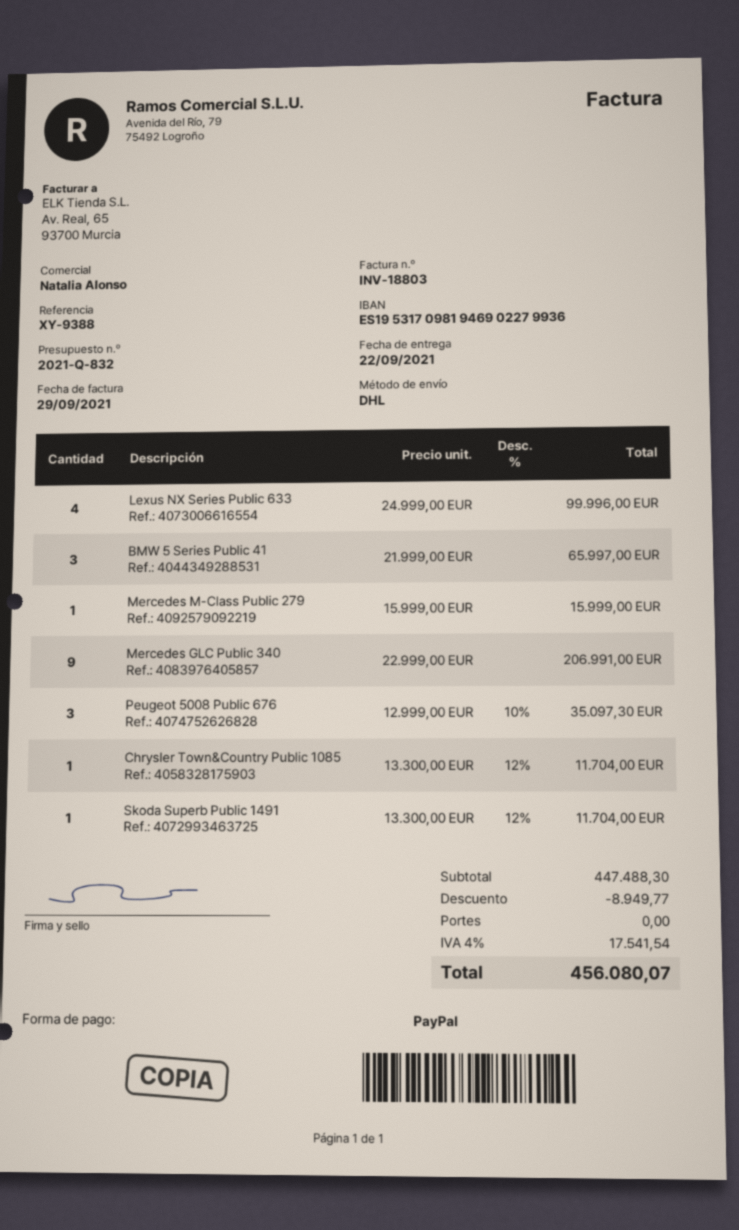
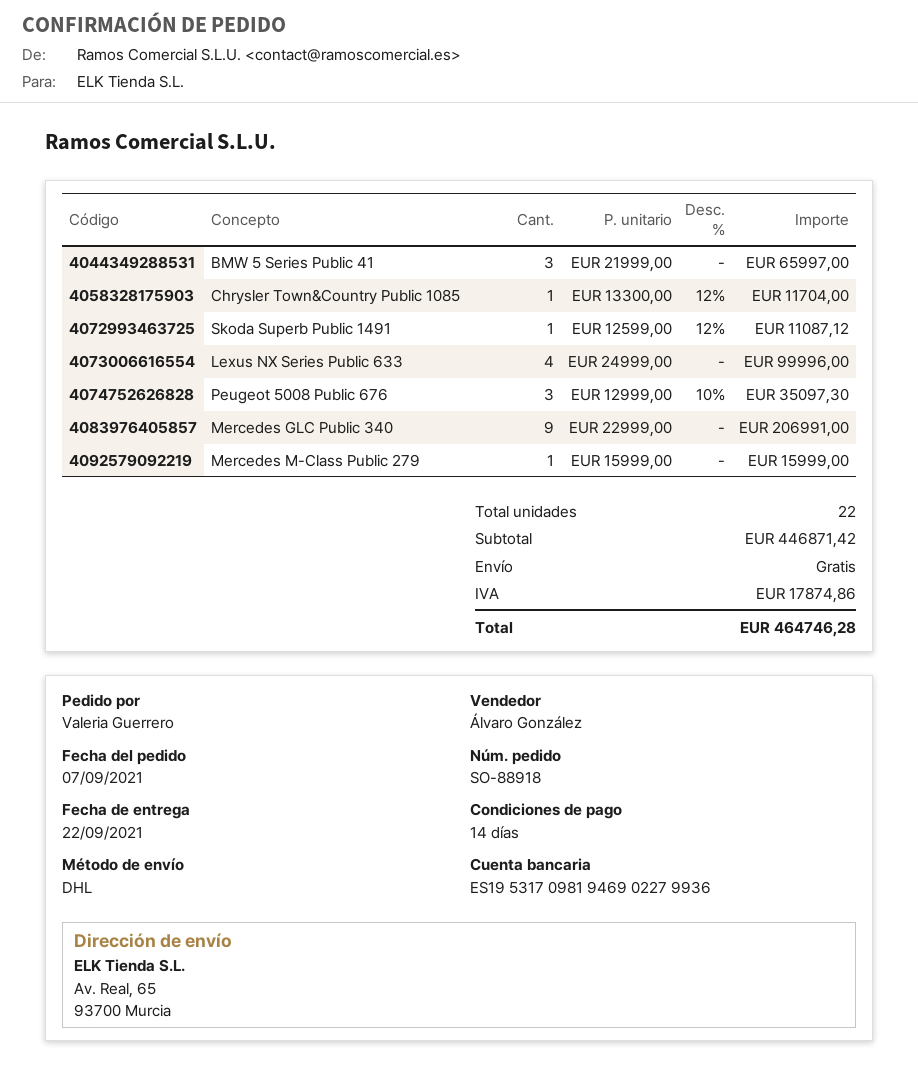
sales rep: Natalia Alonso -> Álvaro González
Skoda Superb Public 1491: 1 x 13300.00 - 12% = 11704.00 -> 1 x 12599.00 - 12% = 11087.12
subtotal: 447488.30 -> 446871.42
discount: 8949.77 -> none
tax: 17541.54 -> 17874.86
total: 456080.07 -> 464746.28

